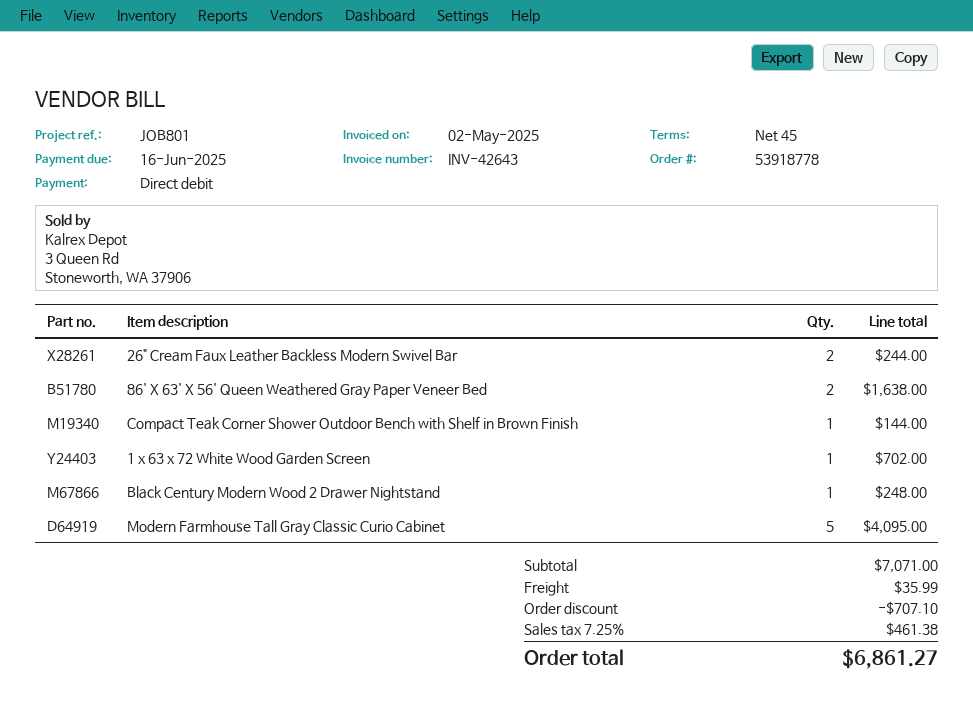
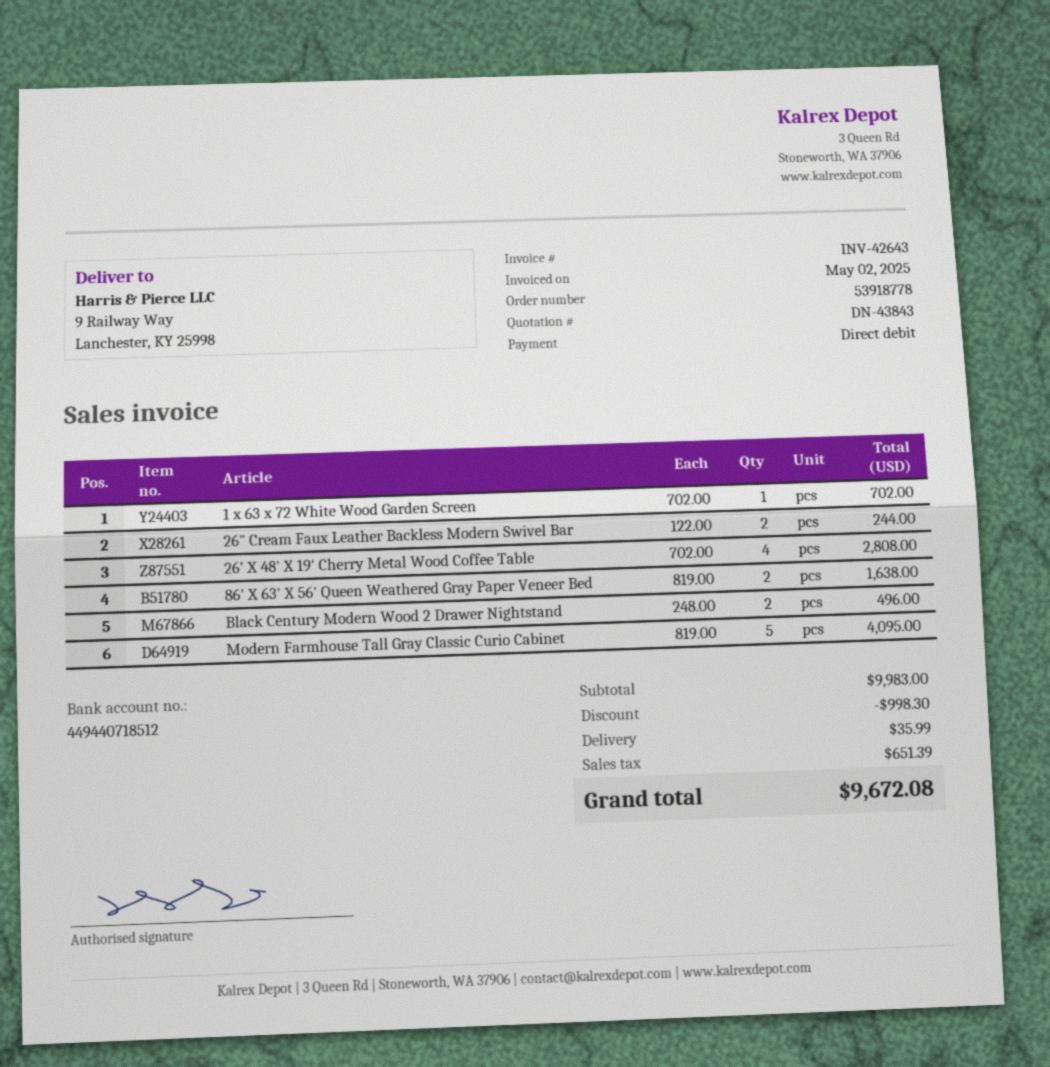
Compact Teak Corner Shower Outdoor Bench with Shelf in Brown Finish: 1 for 144.00 -> none
Black Century Modern Wood 2 Drawer Nightstand: 1 for 248.00 -> 2 for 496.00
26' X 48' X 19' Cherry Metal Wood Coffee Table: none -> 4 for 2808.00
subtotal: 7071.00 -> 9983.00
discount: 707.10 -> 998.30
tax: 461.38 -> 651.39
total: 6861.27 -> 9672.08

